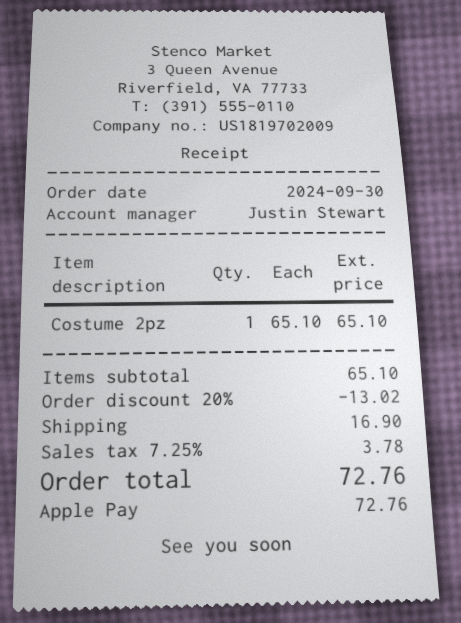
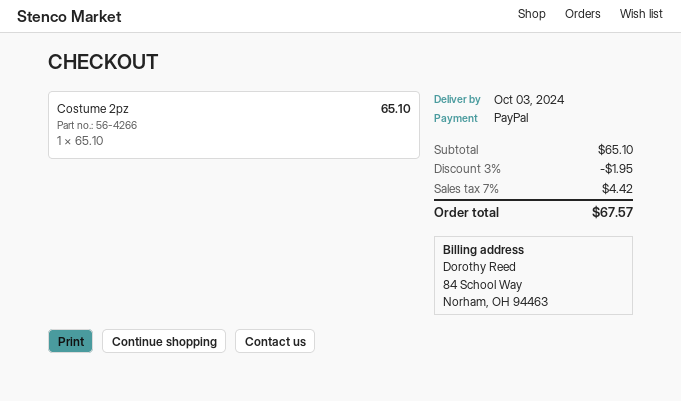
payment method: Apple Pay -> PayPal
discount: 20% = 13.02 -> 3% = 1.95
shipping: 16.90 -> none
tax: 7.25% = 3.78 -> 7% = 4.42
total: 72.76 -> 67.57

